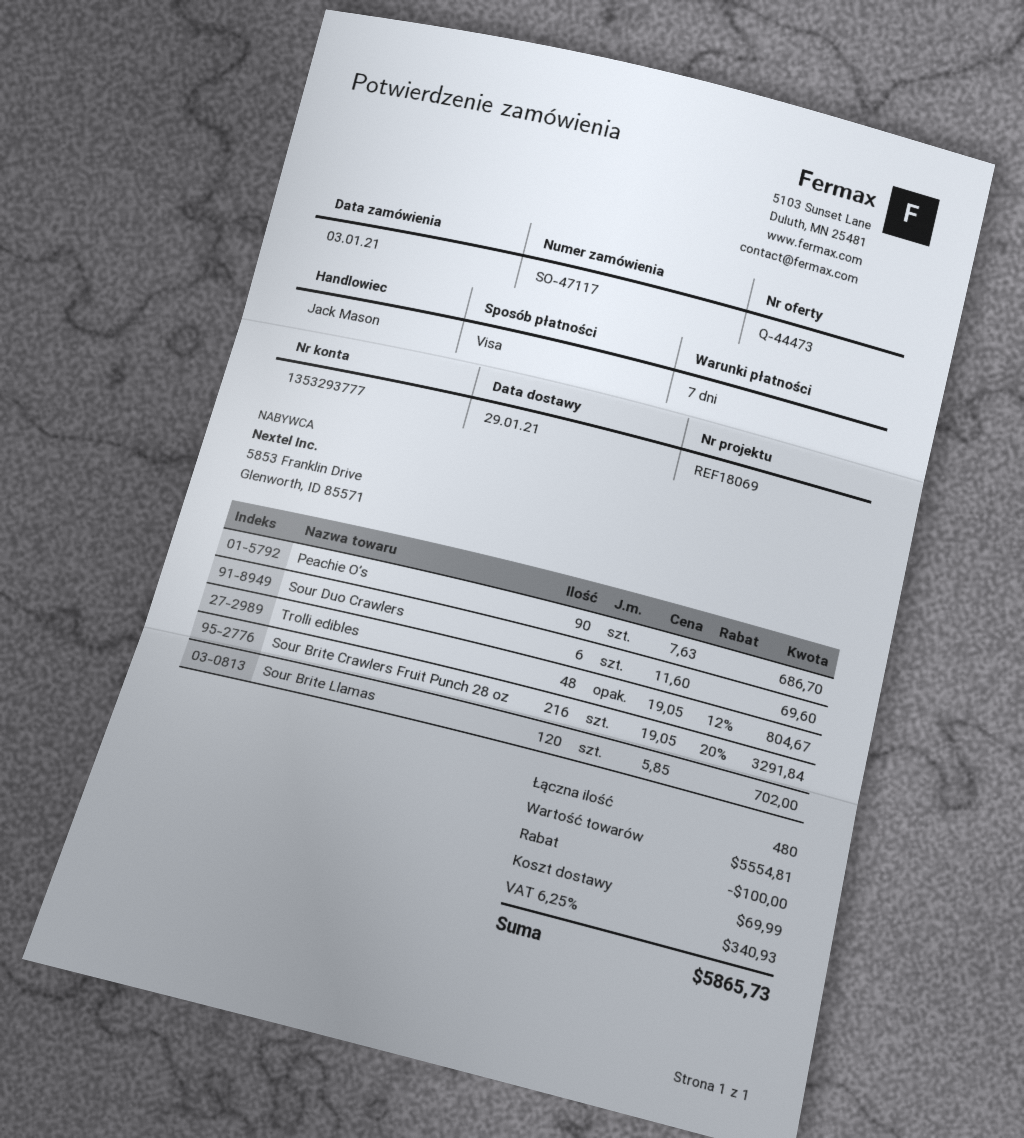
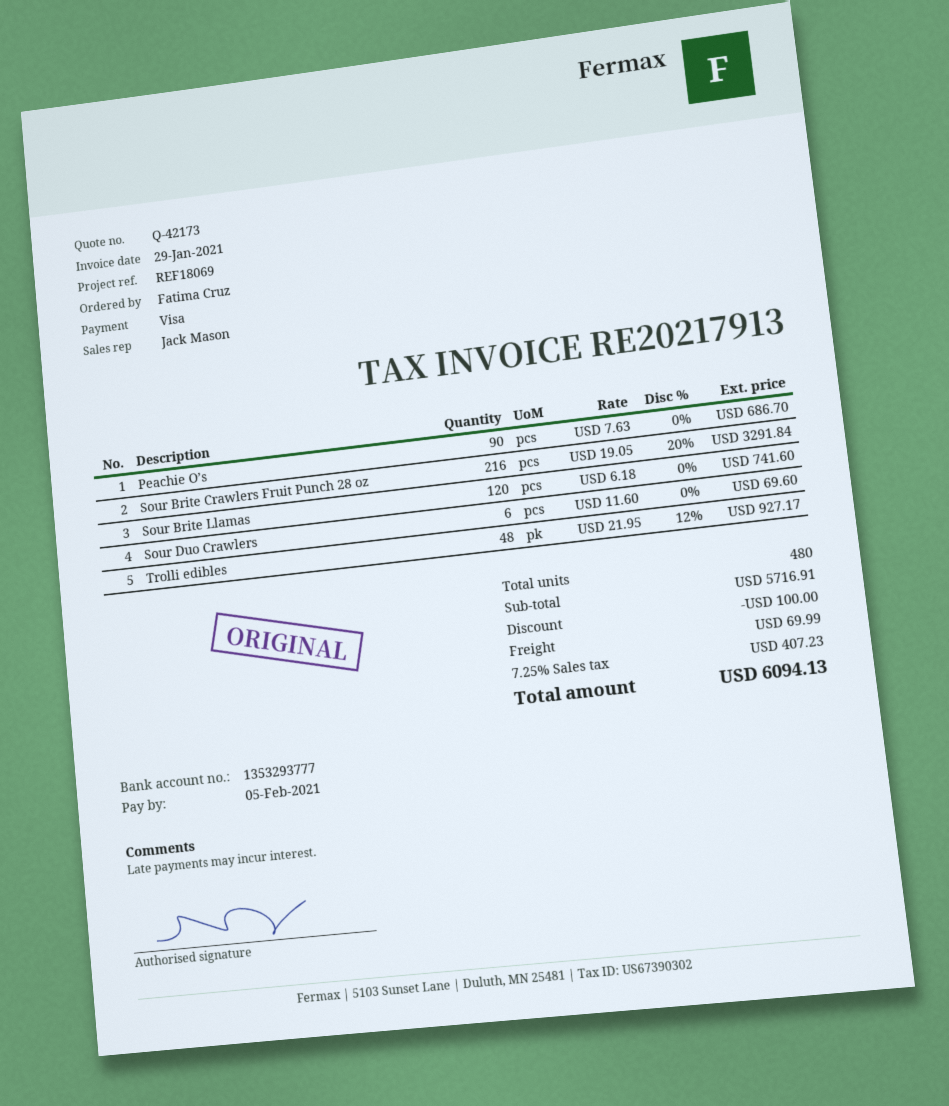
quote number: Q-44473 -> Q-42173
Trolli edibles: 48 x 19.05 - 12% = 804.67 -> 48 x 21.95 - 12% = 927.17
Sour Brite Llamas: 120 x 5.85 = 702.00 -> 120 x 6.18 = 741.60
subtotal: 5554.81 -> 5716.91
tax: 6.25% = 340.93 -> 7.25% = 407.23
total: 5865.73 -> 6094.13

